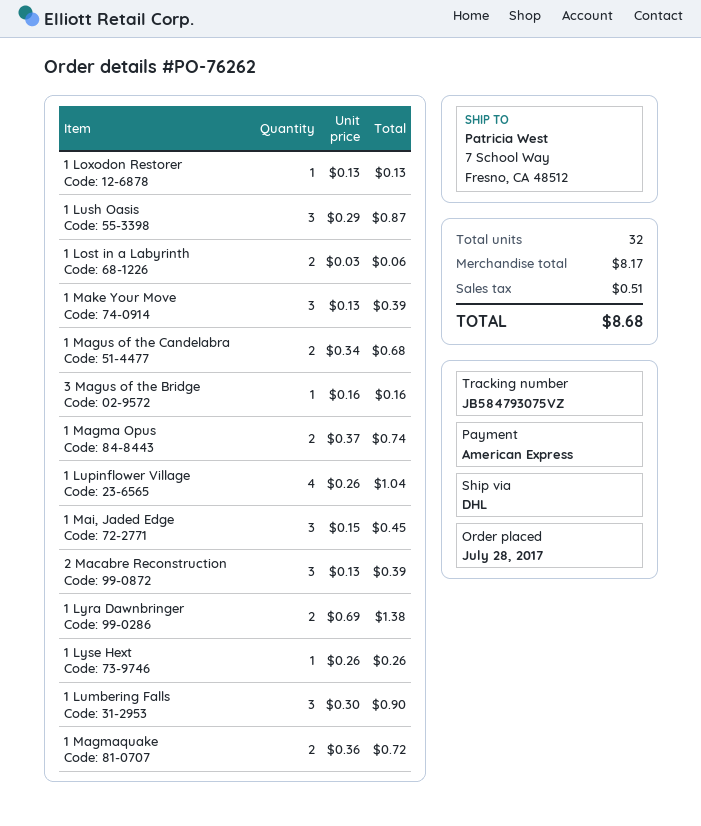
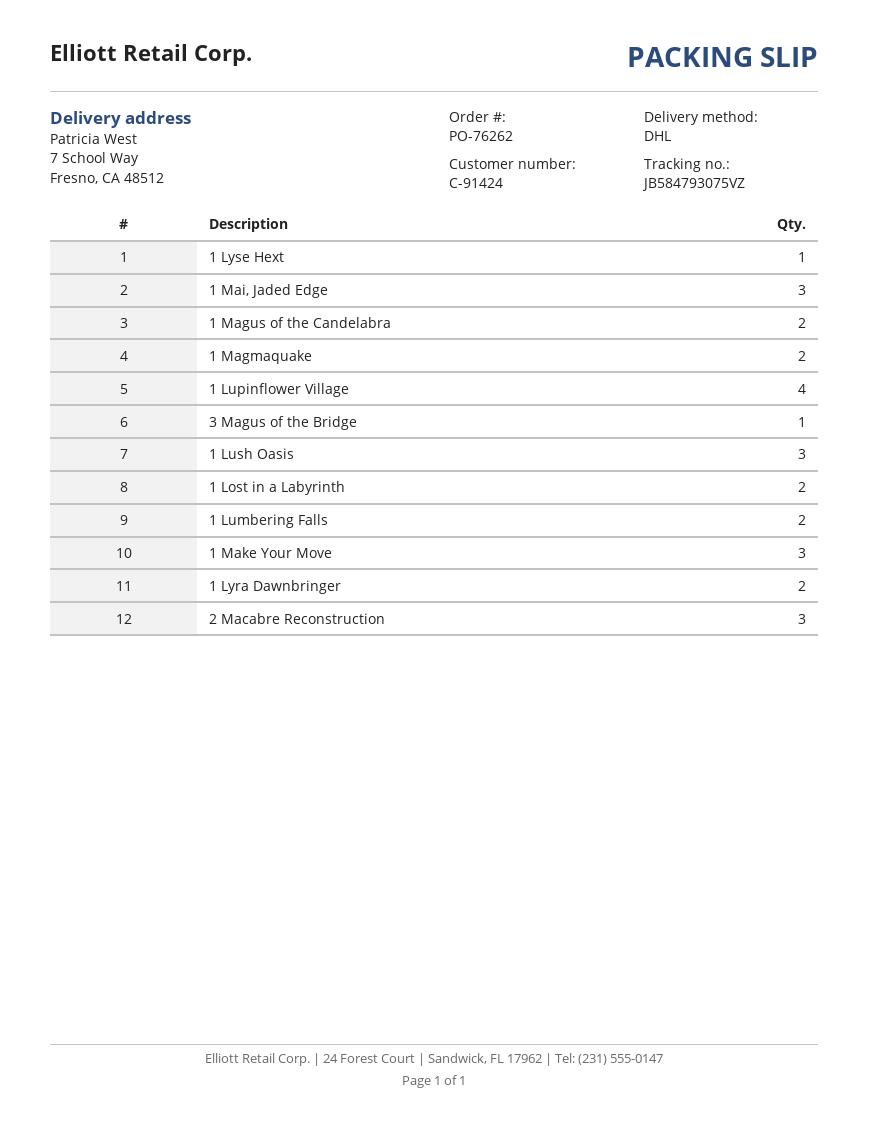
1 Loxodon Restorer: 1 -> none
1 Magma Opus: 2 -> none
1 Lumbering Falls: 3 -> 2

